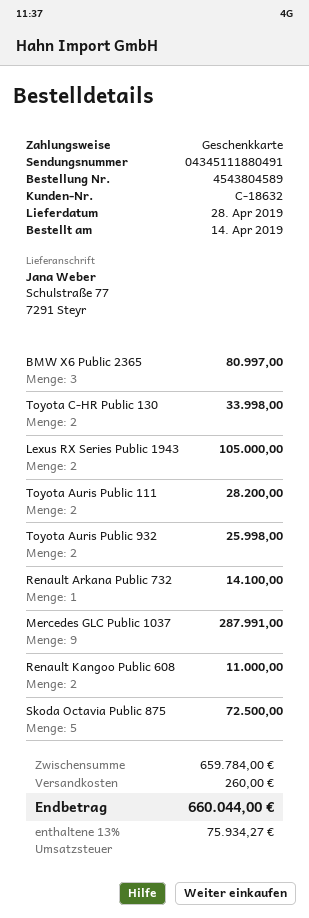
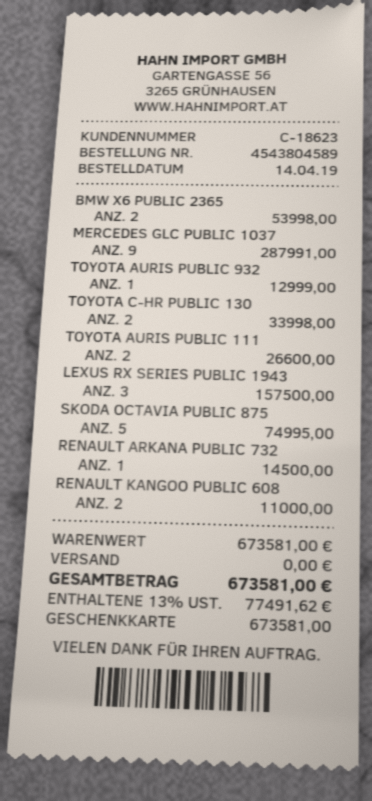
customer number: C-18632 -> C-18623
BMW X6 Public 2365: 3 for 80997.00 -> 2 for 53998.00
Lexus RX Series Public 1943: 2 for 105000.00 -> 3 for 157500.00
Toyota Auris Public 111: 2 for 28200.00 -> 2 for 26600.00
Toyota Auris Public 932: 2 for 25998.00 -> 1 for 12999.00
Renault Arkana Public 732: 1 for 14100.00 -> 1 for 14500.00
Skoda Octavia Public 875: 5 for 72500.00 -> 5 for 74995.00
subtotal: 659784.00 -> 673581.00
shipping: 260.00 -> 0.00
tax: 13% = 75934.27 -> 13% = 77491.62
total: 660044.00 -> 673581.00

